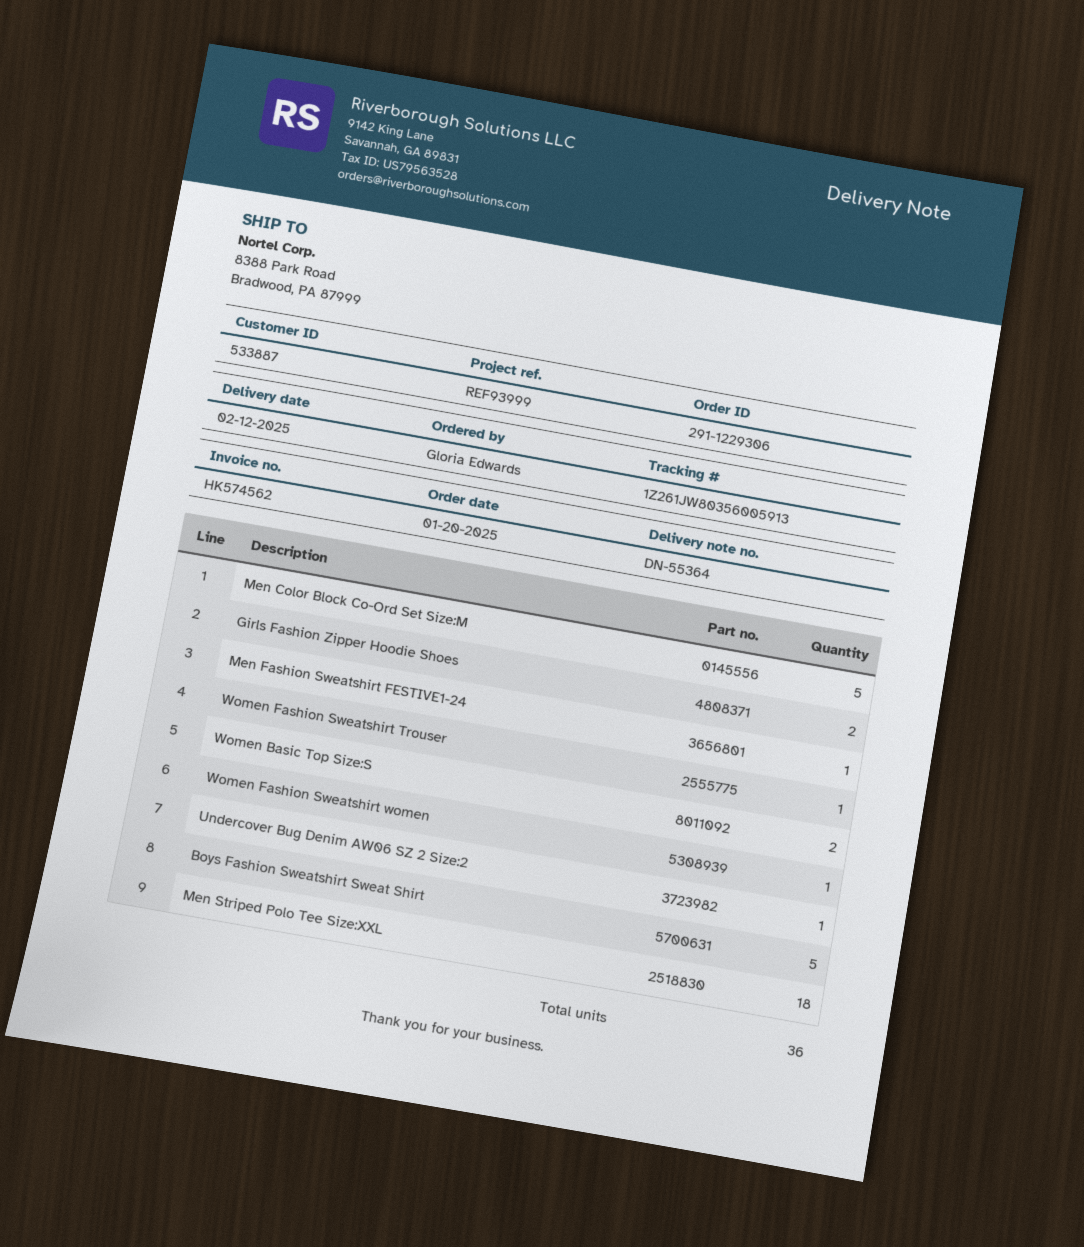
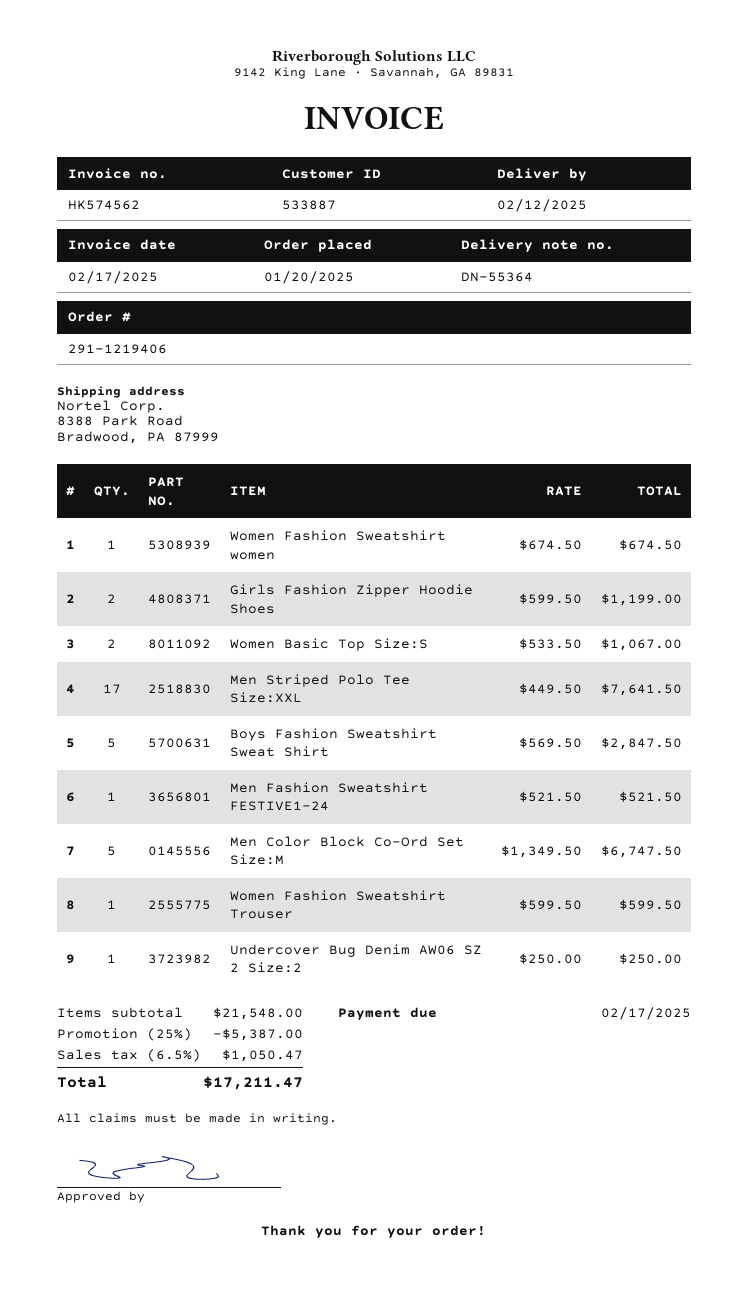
order number: 291-1229306 -> 291-1219406
Men Striped Polo Tee Size:XXL: 18 -> 17

